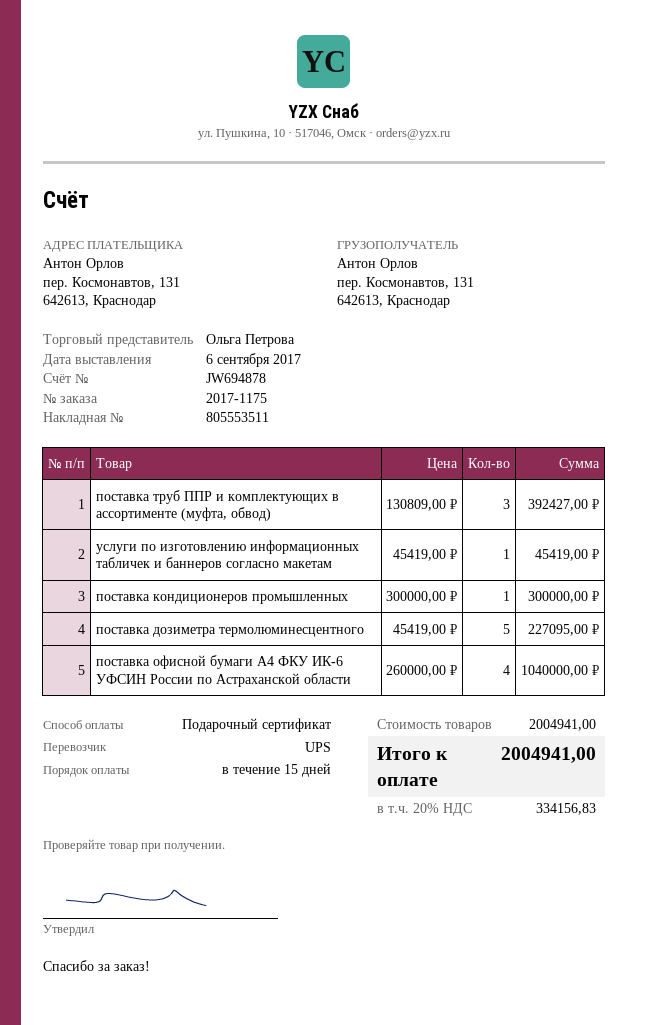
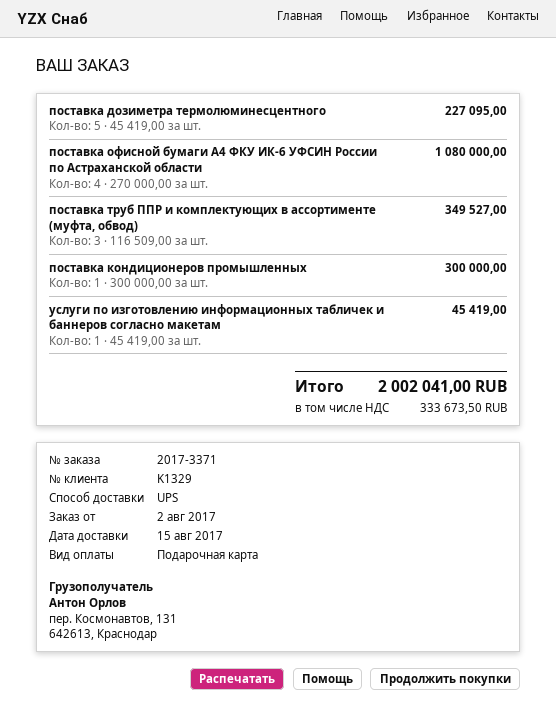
order number: 2017-1175 -> 2017-3371
поставка труб ППР и комплектующих в ассортименте (муфта, обвод): 3 x 130809.00 = 392427.00 -> 3 x 116509.00 = 349527.00
поставка офисной бумаги А4 ФКУ ИК-6 УФСИН России по Астраханской области: 4 x 260000.00 = 1040000.00 -> 4 x 270000.00 = 1080000.00
tax: 334156.83 -> 333673.50
total: 2004941.00 -> 2002041.00

